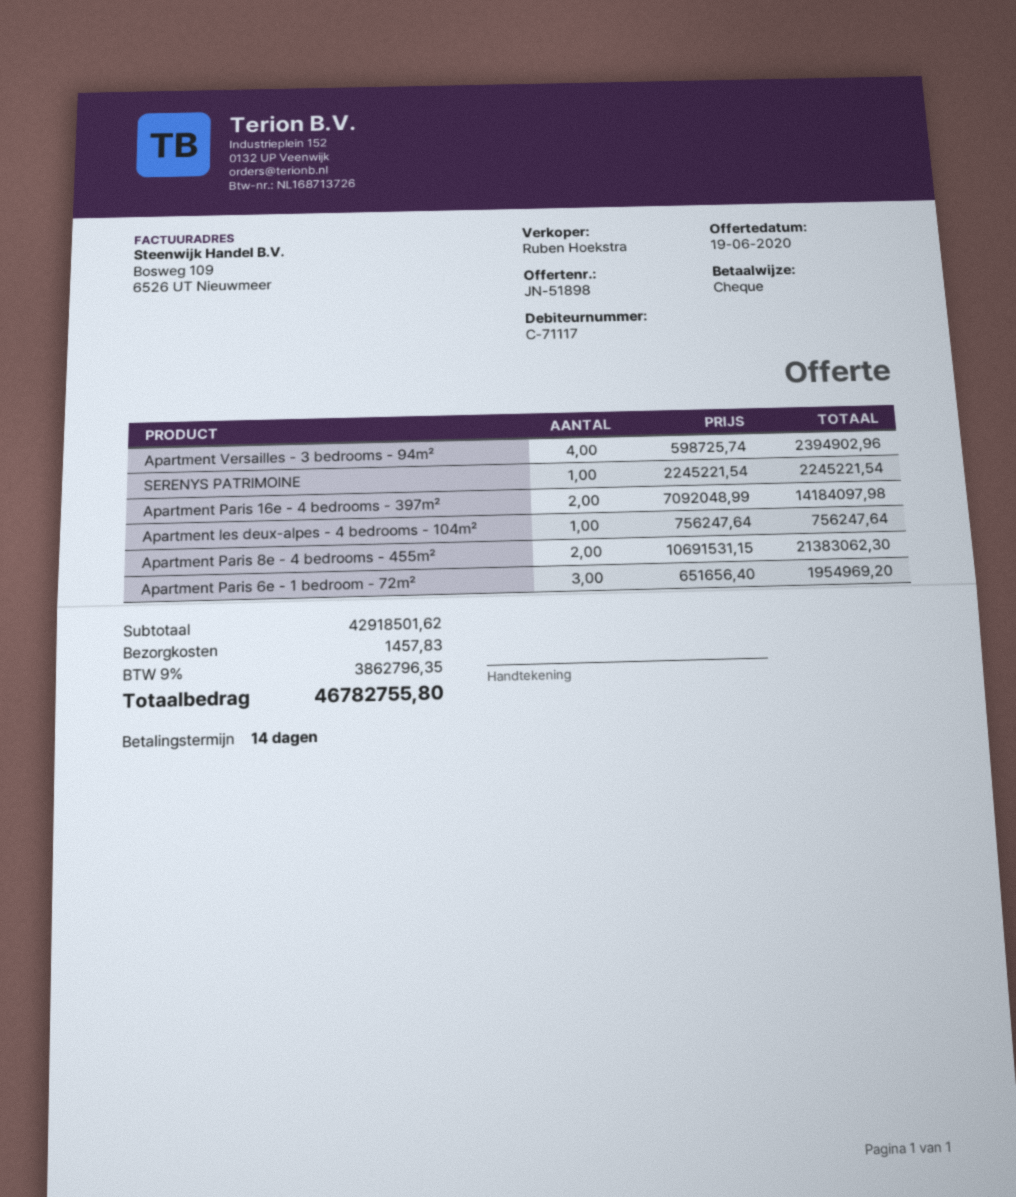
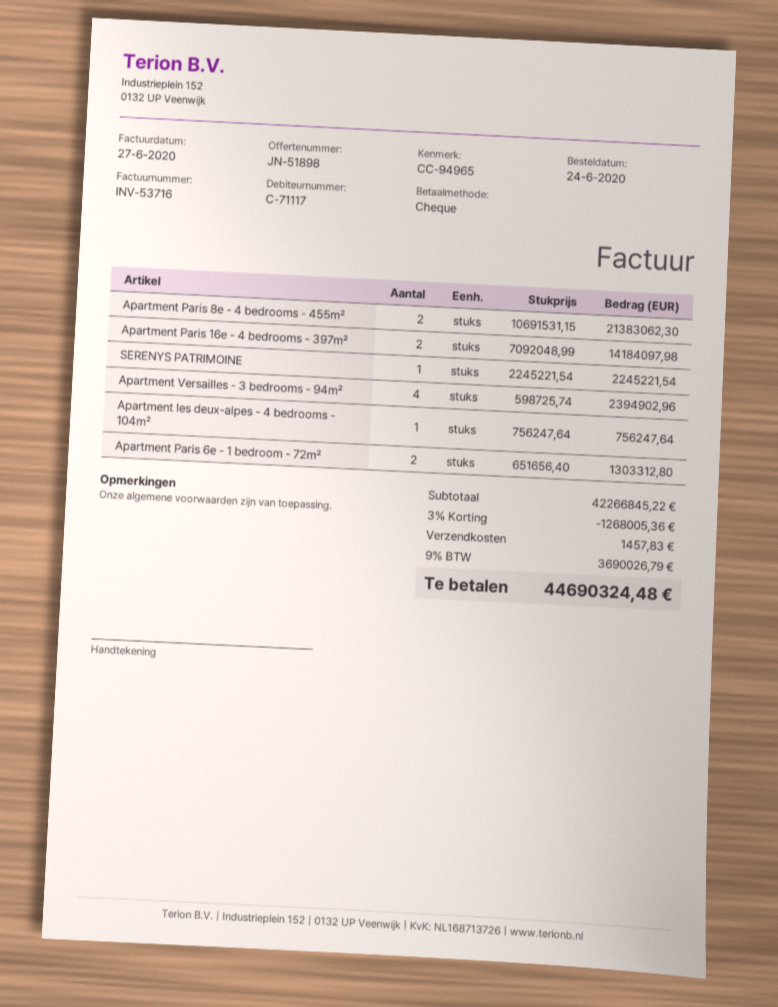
Apartment Paris 6e - 1 bedroom - 72m²: 3 x 651656.40 = 1954969.20 -> 2 x 651656.40 = 1303312.80
subtotal: 42918501.62 -> 42266845.22
discount: none -> 3% = 1268005.36
tax: 9% = 3862796.35 -> 9% = 3690026.79
total: 46782755.80 -> 44690324.48

